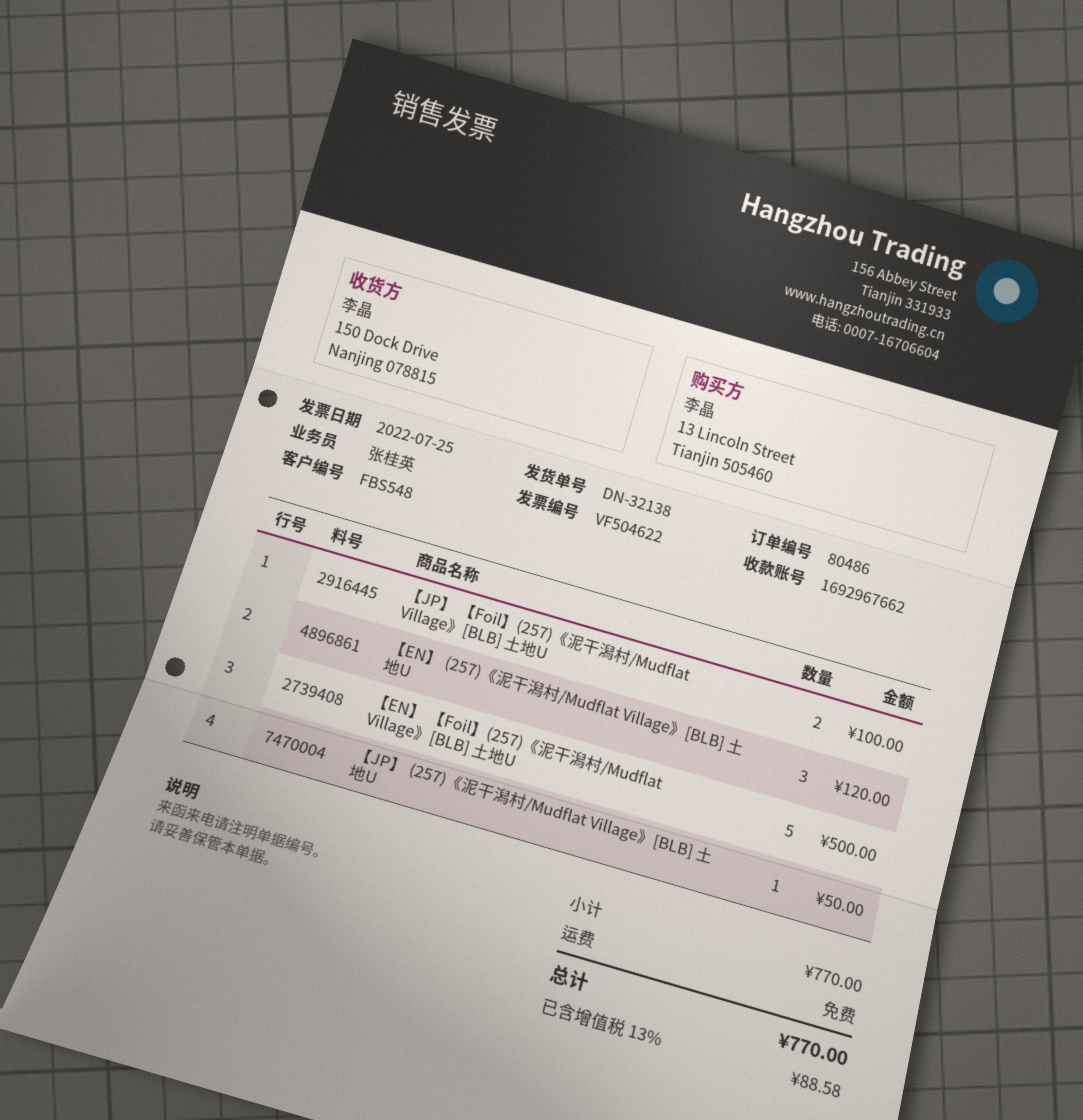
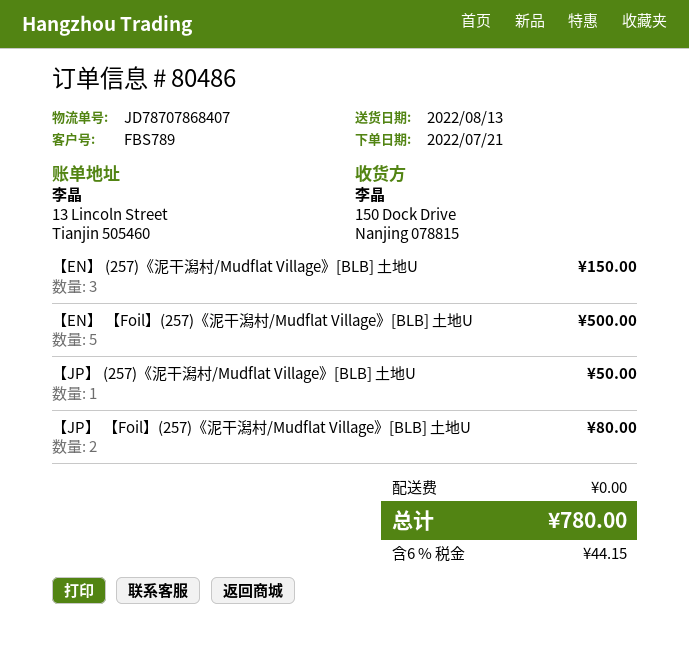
customer number: FBS548 -> FBS789
【JP】 【Foil】(257)《泥干潟村/Mudflat Village》[BLB] 土地U: 2 for 100.00 -> 2 for 80.00
【EN】 (257)《泥干潟村/Mudflat Village》[BLB] 土地U: 3 for 120.00 -> 3 for 150.00
tax: 13% = 88.58 -> 6% = 44.15
total: 770.00 -> 780.00

